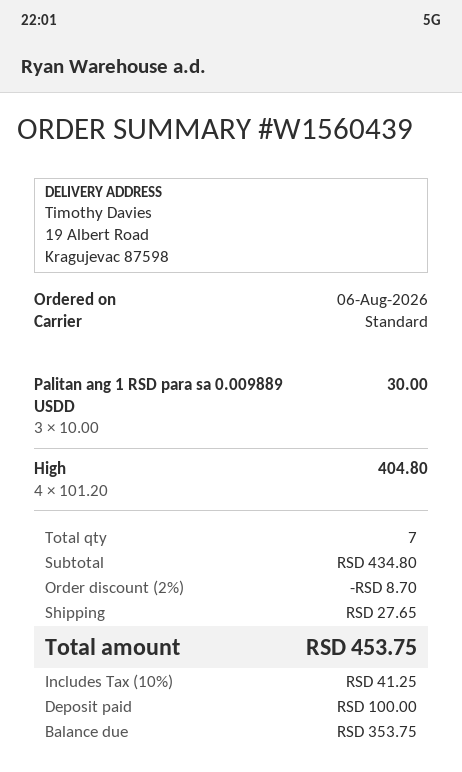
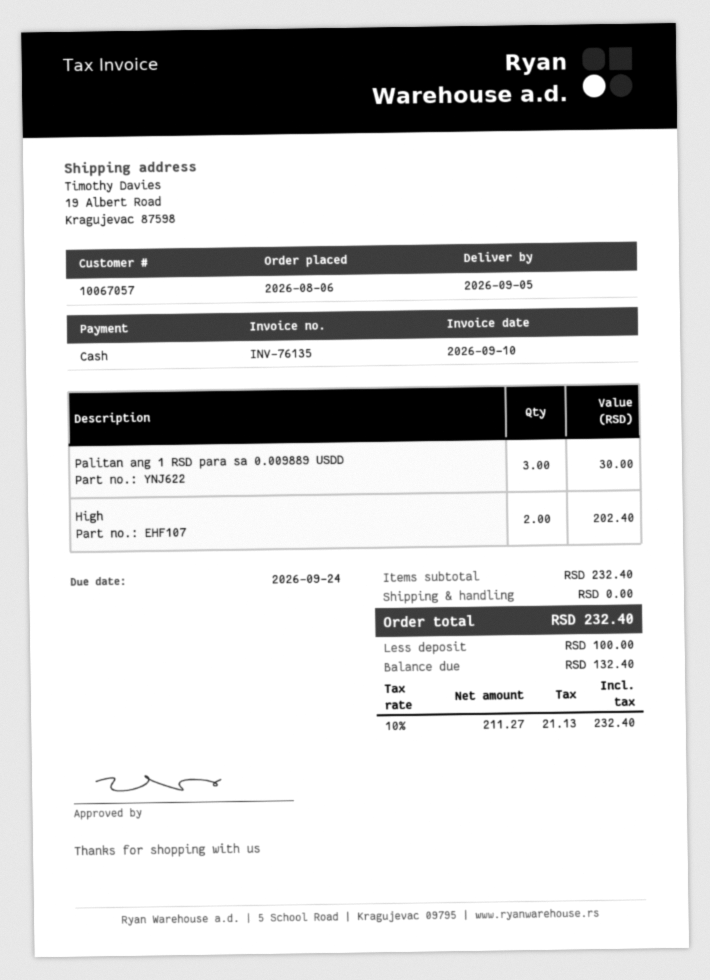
High: 4 for 404.80 -> 2 for 202.40
subtotal: 434.80 -> 232.40
discount: 2% = 8.70 -> none
shipping: 27.65 -> 0.00
tax: 10% = 41.25 -> 10% = 21.13
total: 453.75 -> 232.40
balance: 353.75 -> 132.40

